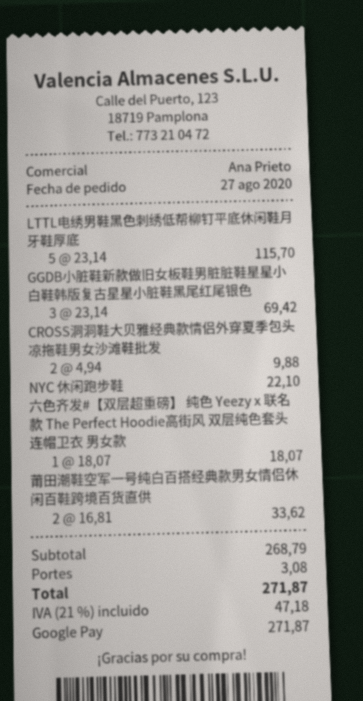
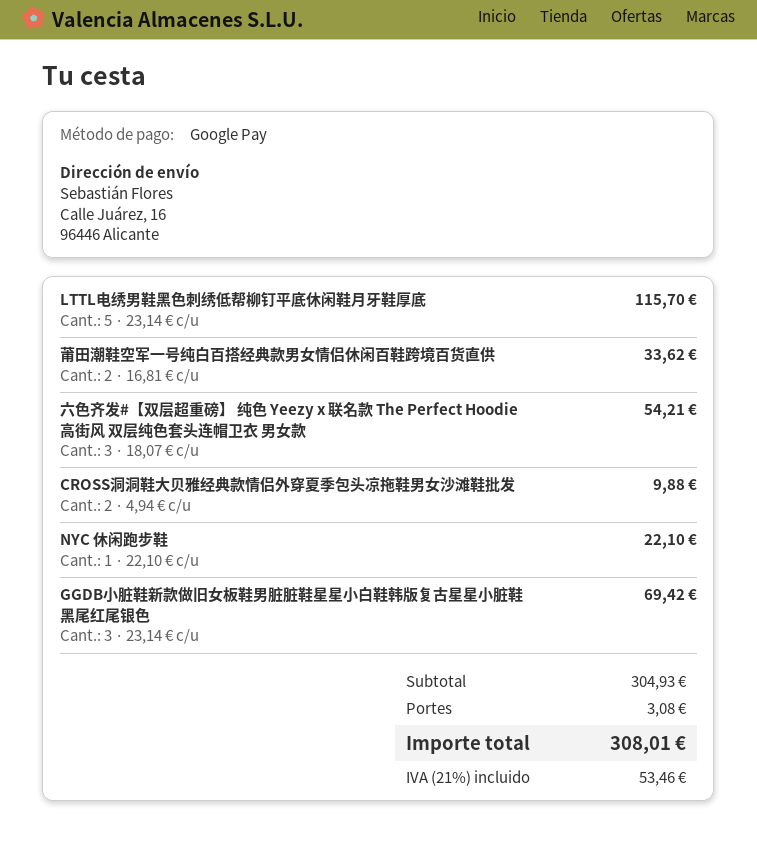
六色齐发#【双层超重磅】 纯色 Yeezy x 联名款 The Perfect Hoodie高街风 双层纯色套头连帽卫衣 男女款: 1 x 18.07 = 18.07 -> 3 x 18.07 = 54.21
subtotal: 268.79 -> 304.93
tax: 21% = 47.18 -> 21% = 53.46
total: 271.87 -> 308.01

